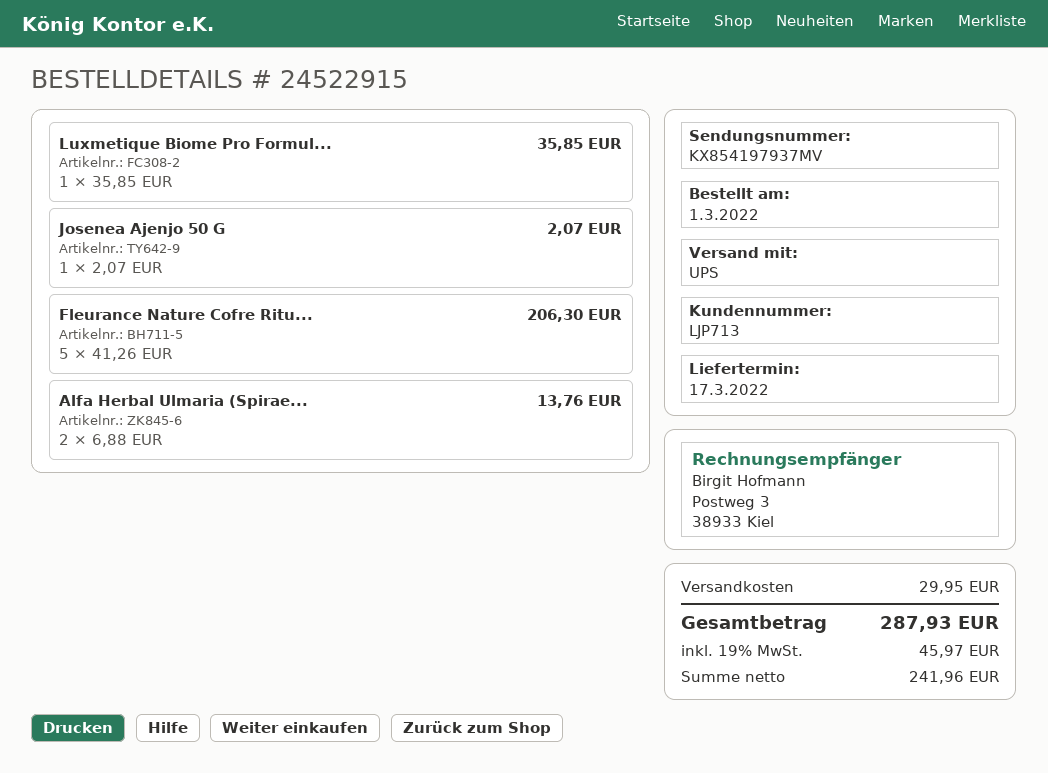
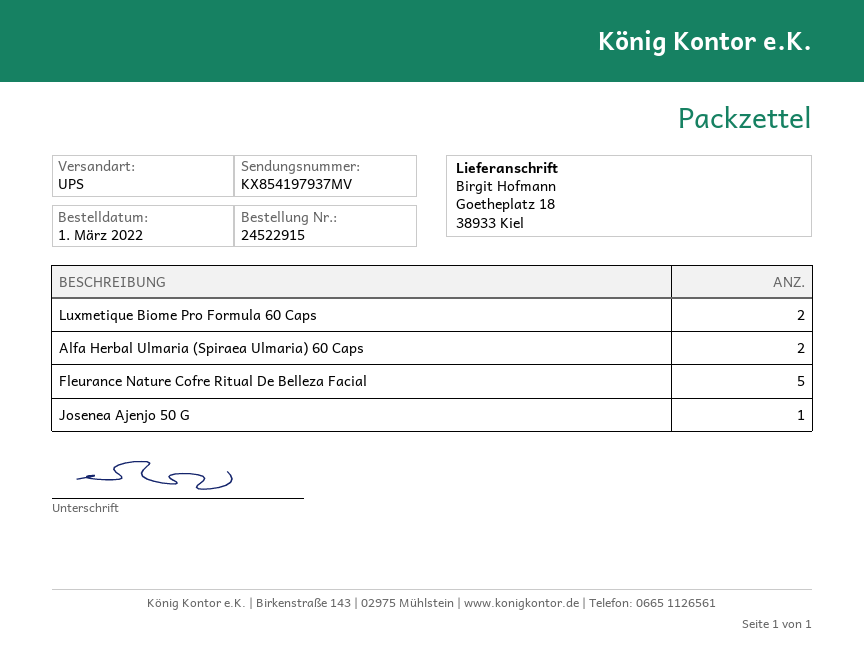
Luxmetique Biome Pro Formul...: 1 -> 2

